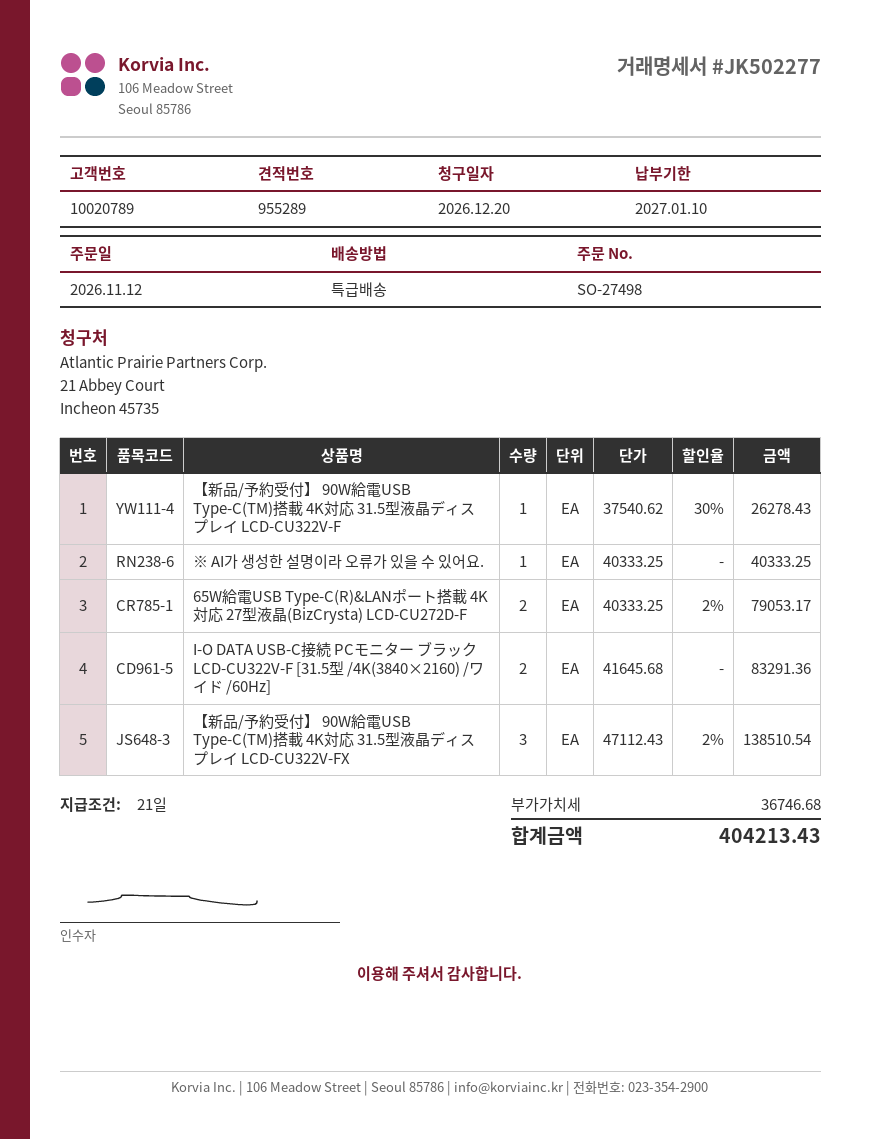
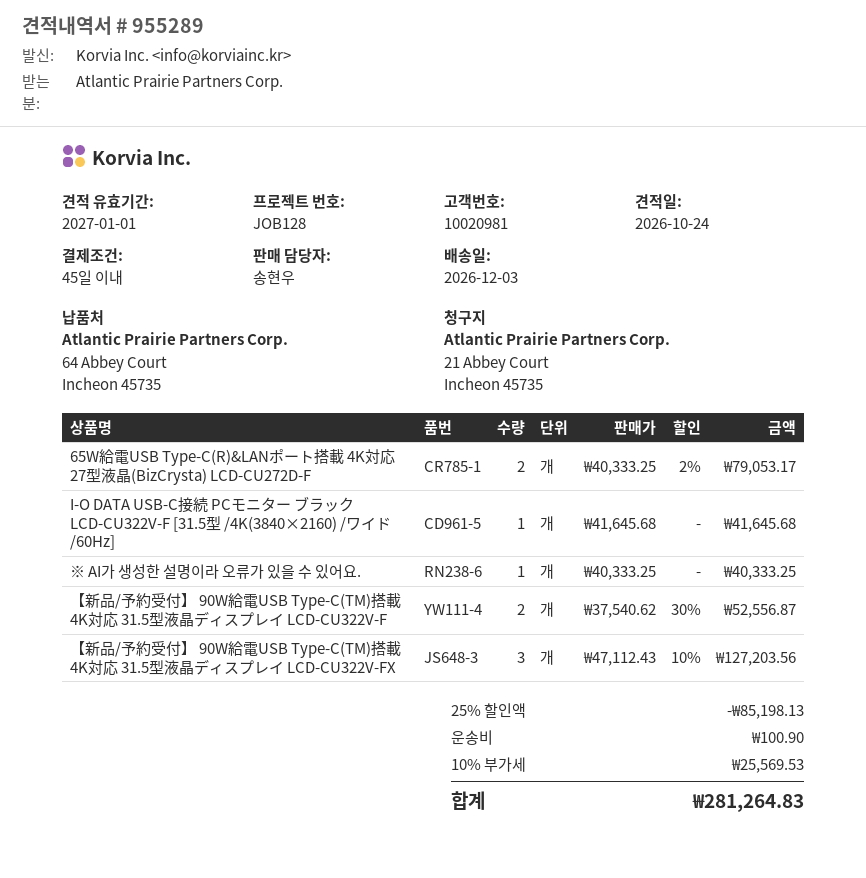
payment terms: 21 days -> 45 days
customer number: 10020789 -> 10020981
【新品/予約受付】 90W給電USB Type-C(TM)搭載 4K対応 31.5型液晶ディスプレイ LCD-CU322V-F: 1 x 37540.62 - 30% = 26278.43 -> 2 x 37540.62 - 30% = 52556.87
I-O DATA USB-C接続 PCモニター ブラック LCD-CU322V-F [31.5型 /4K(3840×2160) /ワイド /60Hz]: 2 x 41645.68 = 83291.36 -> 1 x 41645.68 = 41645.68
【新品/予約受付】 90W給電USB Type-C(TM)搭載 4K対応 31.5型液晶ディスプレイ LCD-CU322V-FX: 3 x 47112.43 - 2% = 138510.54 -> 3 x 47112.43 - 10% = 127203.56
discount: none -> 25% = 85198.13
shipping: none -> 100.90
tax: 36746.68 -> 25569.53
total: 404213.43 -> 281264.83

